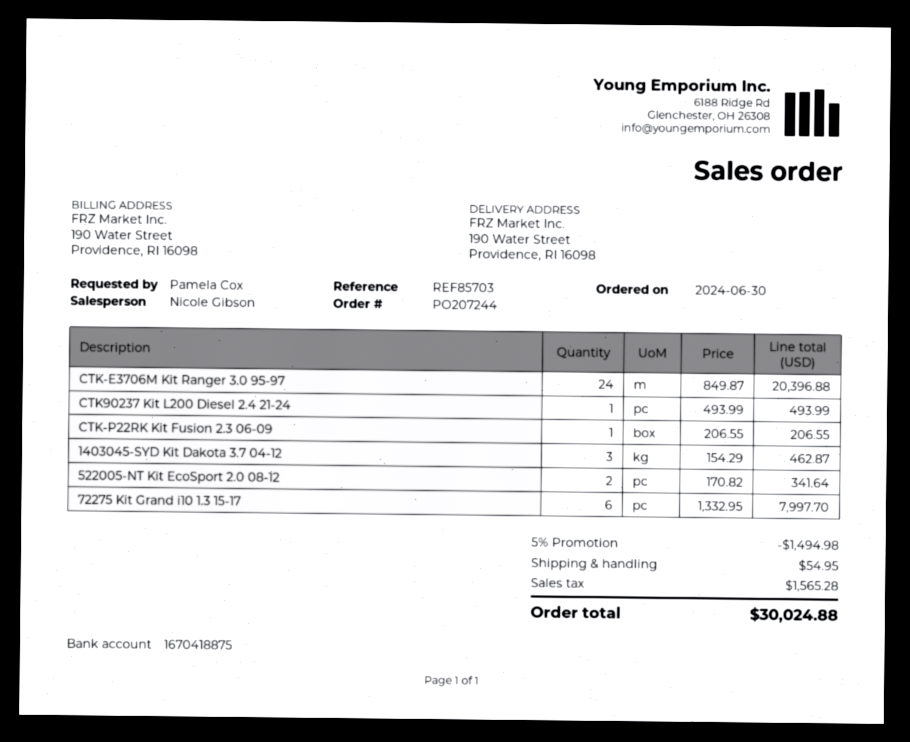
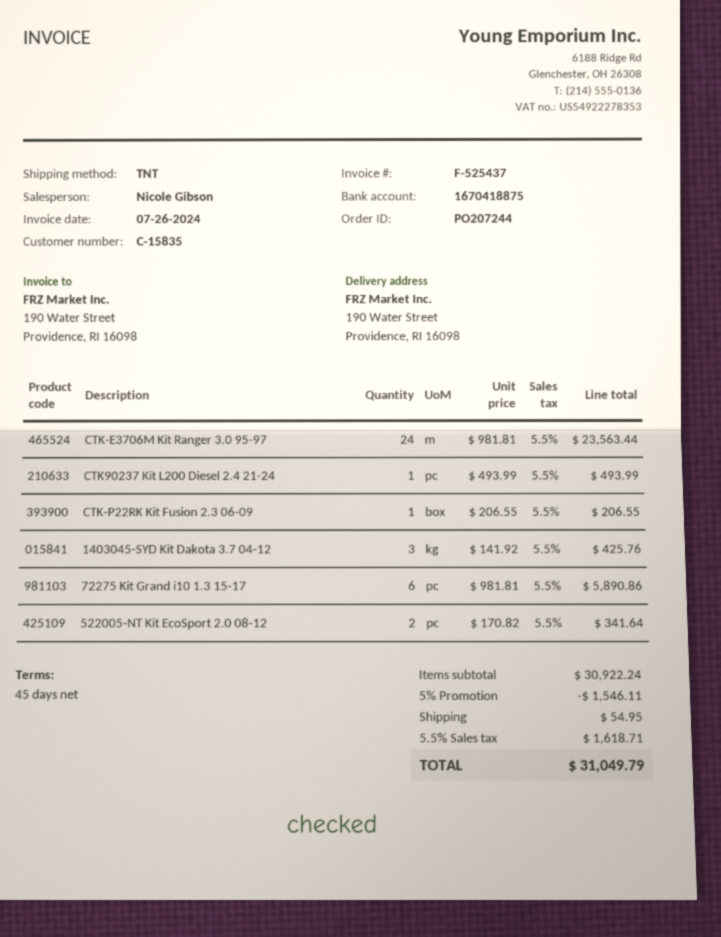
CTK-E3706M Kit Ranger 3.0 95-97: 24 x 849.87 = 20396.88 -> 24 x 981.81 = 23563.44
1403045-SYD Kit Dakota 3.7 04-12: 3 x 154.29 = 462.87 -> 3 x 141.92 = 425.76
72275 Kit Grand i10 1.3 15-17: 6 x 1332.95 = 7997.70 -> 6 x 981.81 = 5890.86
discount: 5% = 1494.98 -> 5% = 1546.11
tax: 1565.28 -> 1618.71
total: 30024.88 -> 31049.79

